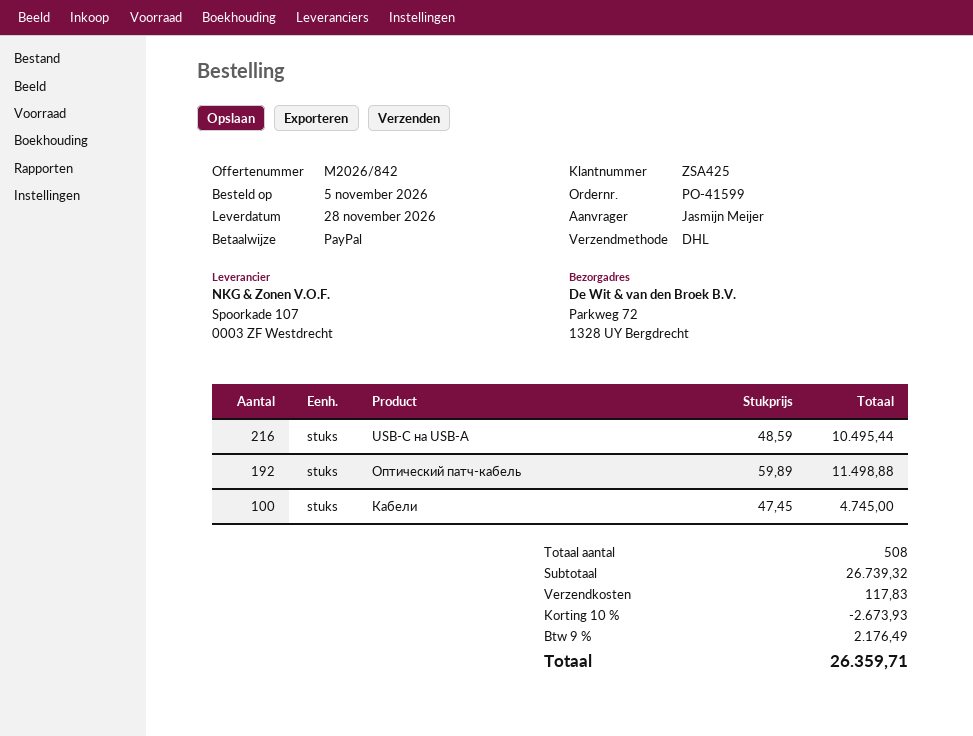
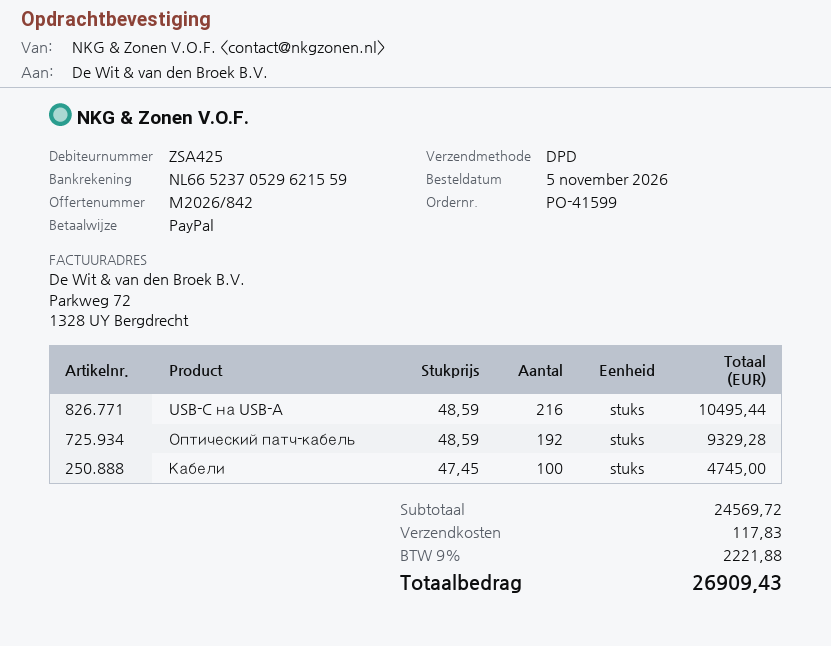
shipping method: DHL -> DPD
Оптический патч-кабель: 192 x 59.89 = 11498.88 -> 192 x 48.59 = 9329.28
subtotal: 26739.32 -> 24569.72
discount: 10% = 2673.93 -> none
tax: 9% = 2176.49 -> 9% = 2221.88
total: 26359.71 -> 26909.43

